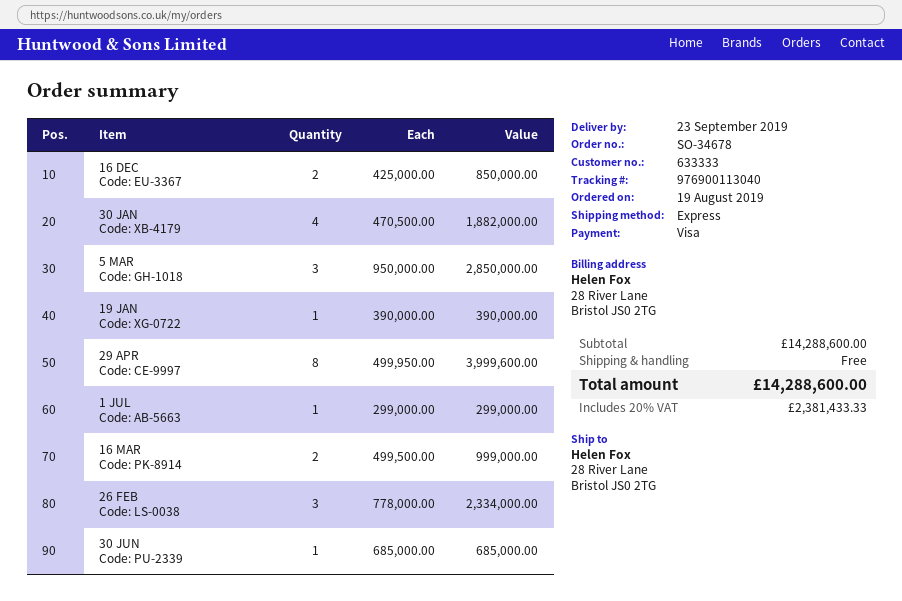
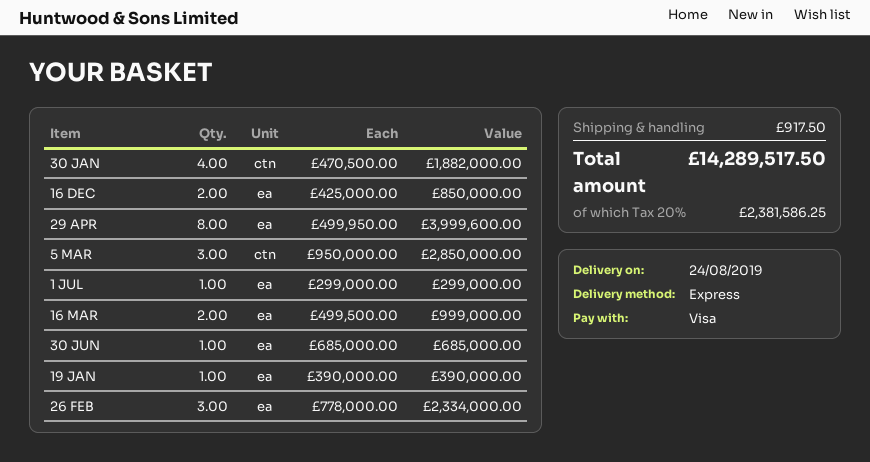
delivery date: 2019-09-23 -> 2019-08-24
shipping: 0.00 -> 917.50
tax: 20% = 2381433.33 -> 20% = 2381586.25
total: 14288600.00 -> 14289517.50

